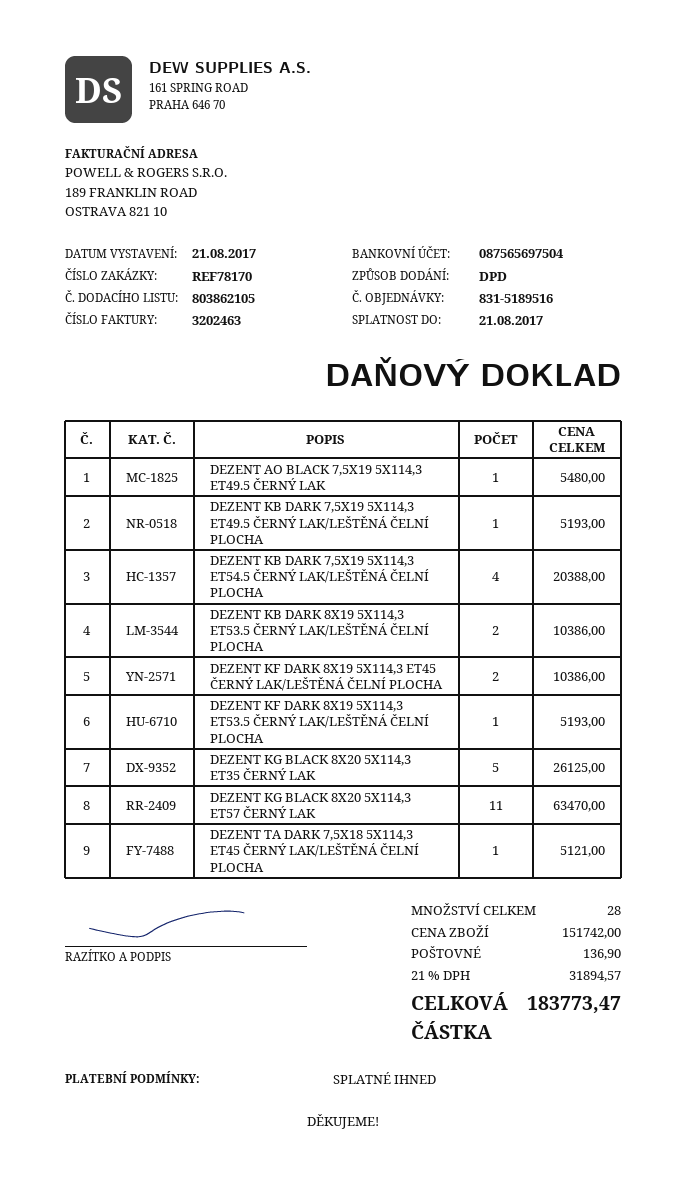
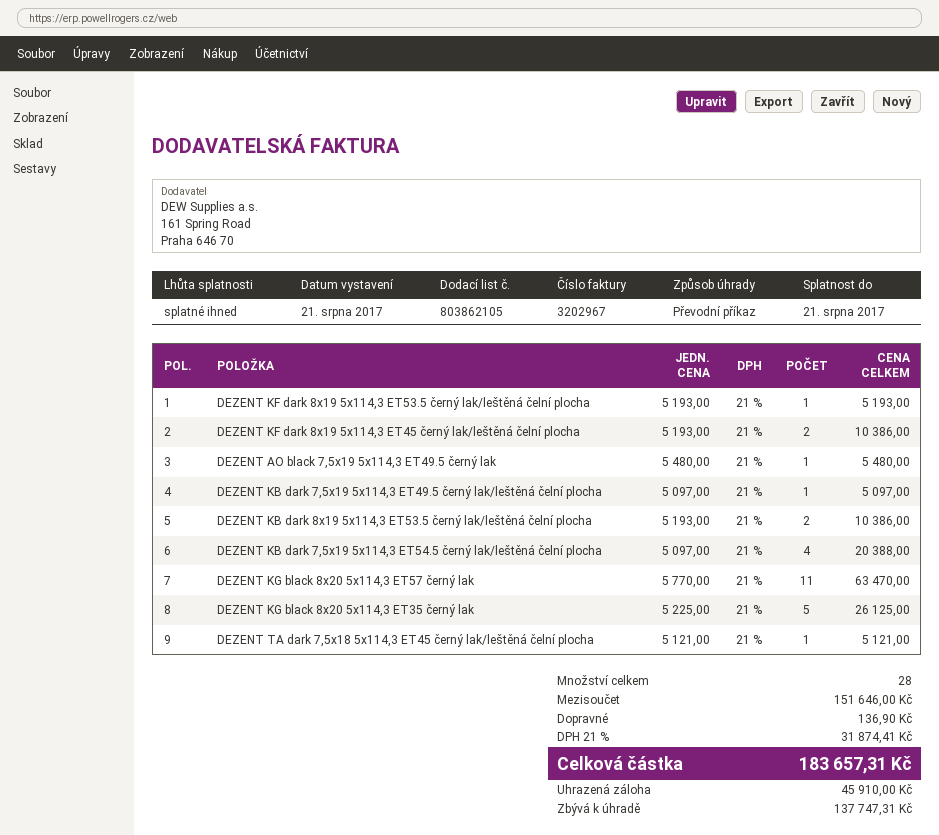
invoice number: 3202463 -> 3202967
DEZENT KB DARK 7,5X19 5X114,3 ET49.5 ČERNÝ LAK/LEŠTĚNÁ ČELNÍ PLOCHA: 1 for 5193.00 -> 1 for 5097.00
subtotal: 151742.00 -> 151646.00
tax: 21% = 31894.57 -> 21% = 31874.41
total: 183773.47 -> 183657.31

